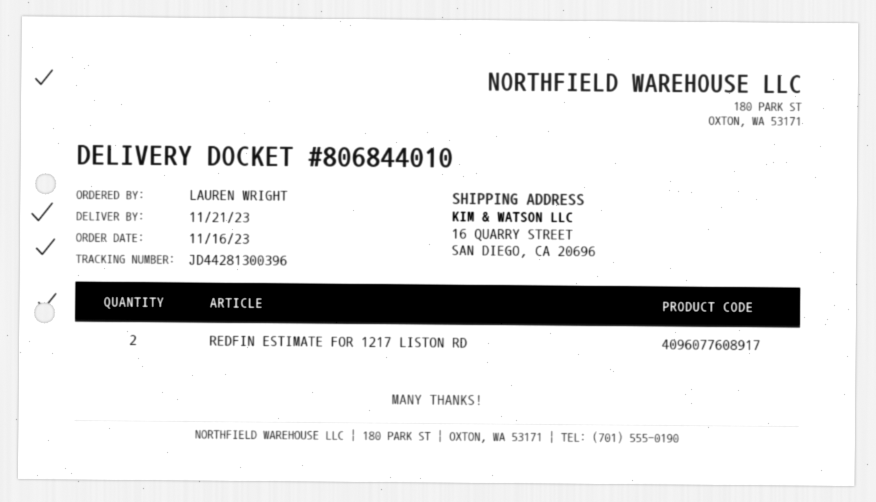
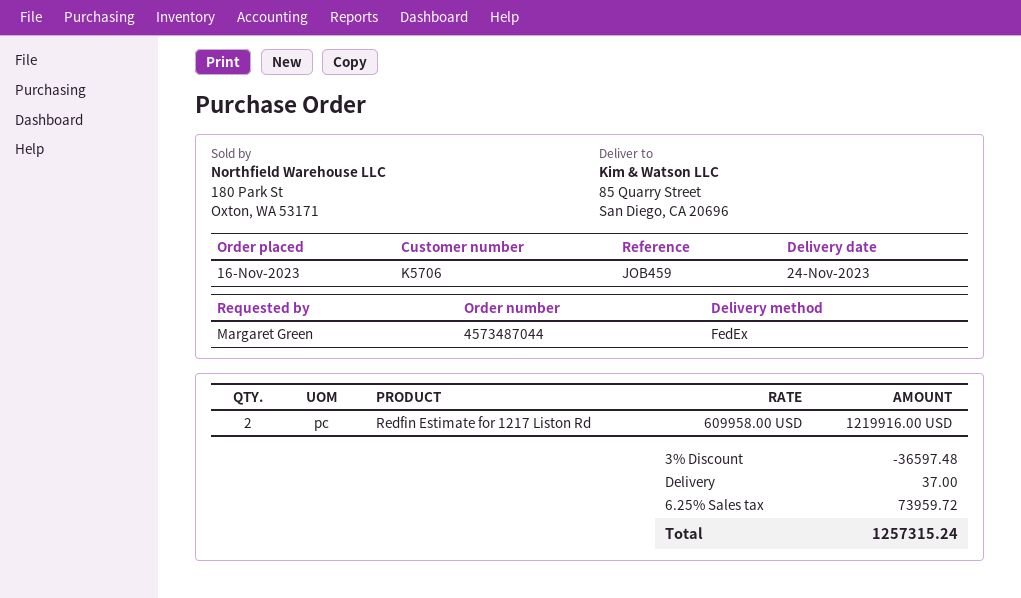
delivery date: 2023-11-21 -> 2023-11-24
ordered by: LAUREN WRIGHT -> Margaret Green
ship to: 16 QUARRY STREET, SAN DIEGO, CA 20696 -> 85 Quarry Street, San Diego, CA 20696

